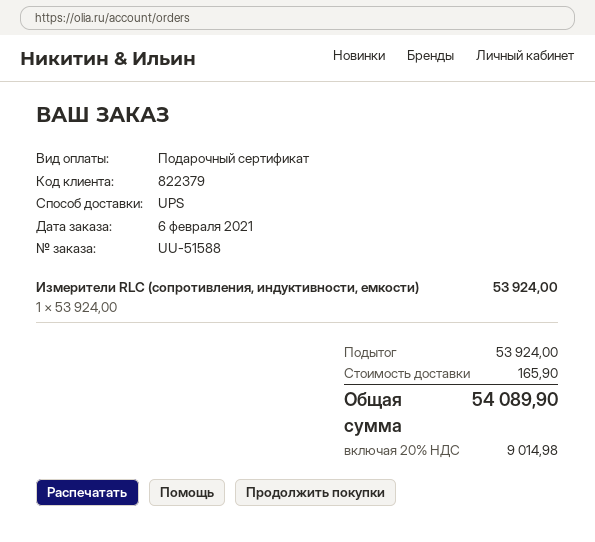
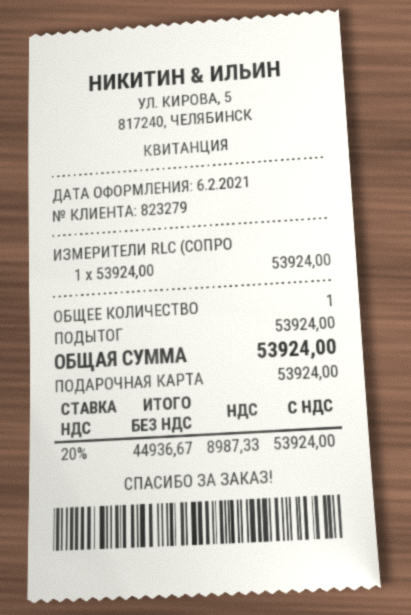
customer number: 822379 -> 823279
shipping: 165.90 -> none
tax: 20% = 9014.98 -> 20% = 8987.33
total: 54089.90 -> 53924.00

